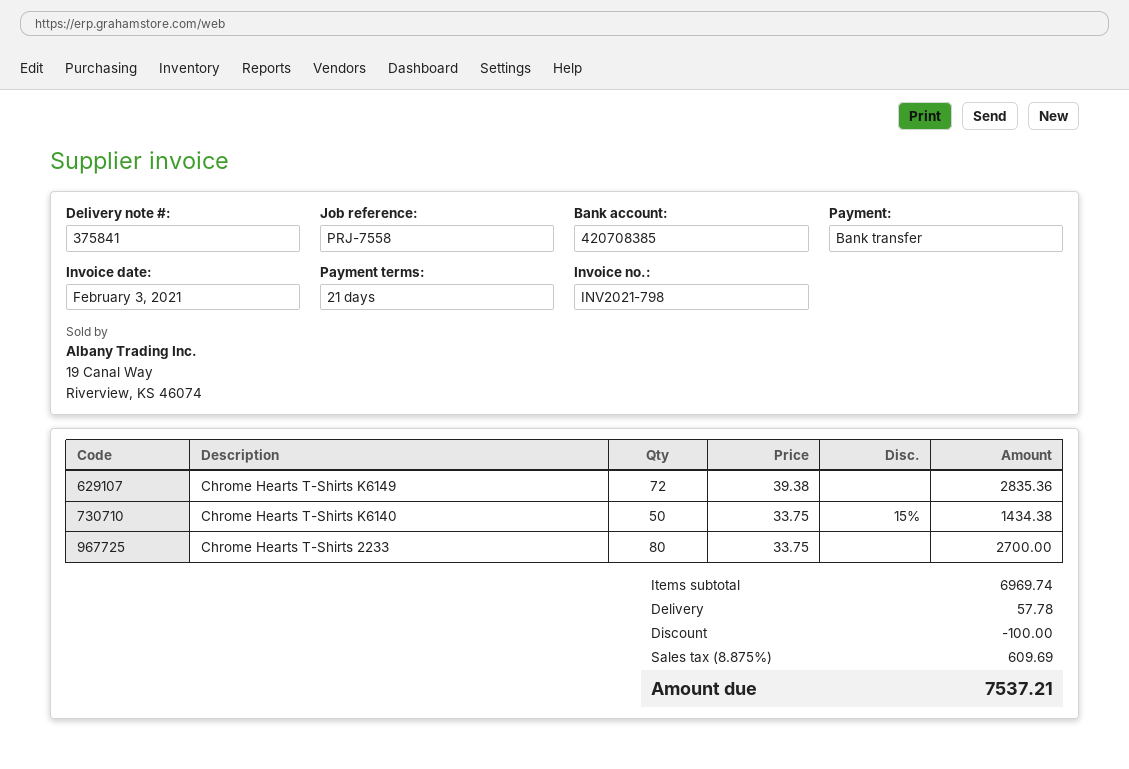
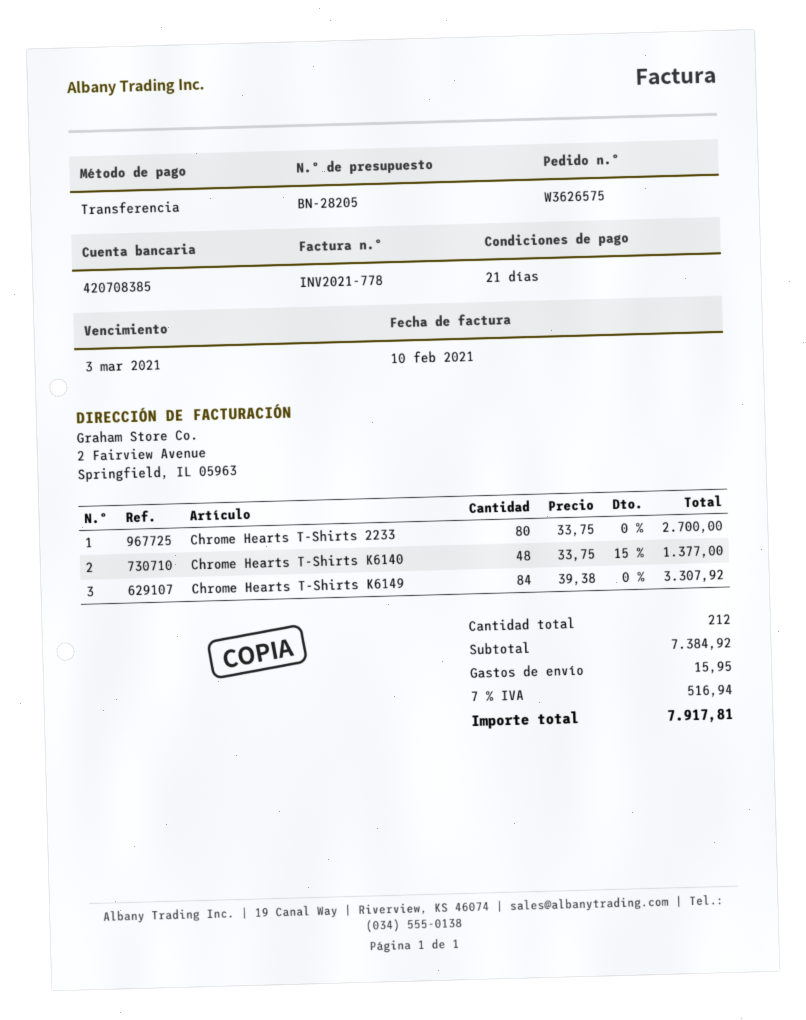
invoice number: INV2021-798 -> INV2021-778
invoice date: 2021-02-03 -> 2021-02-10
Chrome Hearts T-Shirts K6149: 72 x 39.38 = 2835.36 -> 84 x 39.38 = 3307.92
Chrome Hearts T-Shirts K6140: 50 x 33.75 - 15% = 1434.38 -> 48 x 33.75 - 15% = 1377.00
subtotal: 6969.74 -> 7384.92
discount: 100.00 -> none
shipping: 57.78 -> 15.95
tax: 8.875% = 609.69 -> 7% = 516.94
total: 7537.21 -> 7917.81

